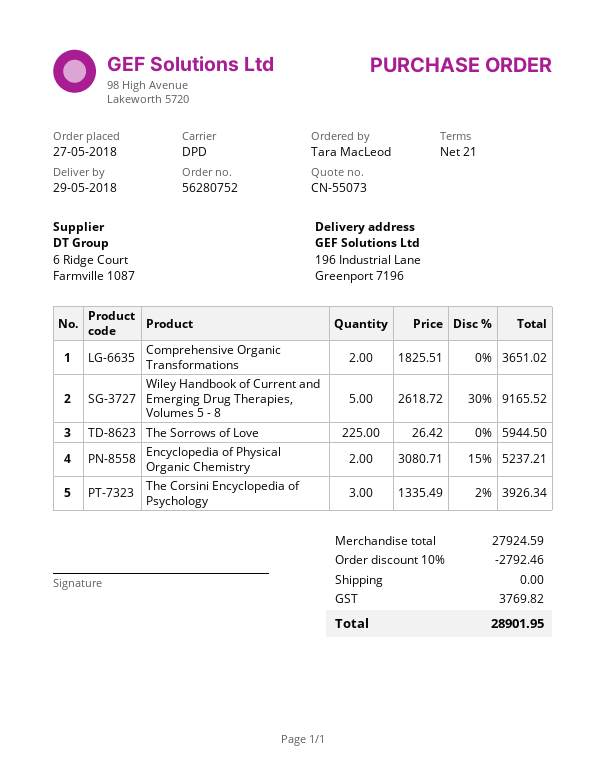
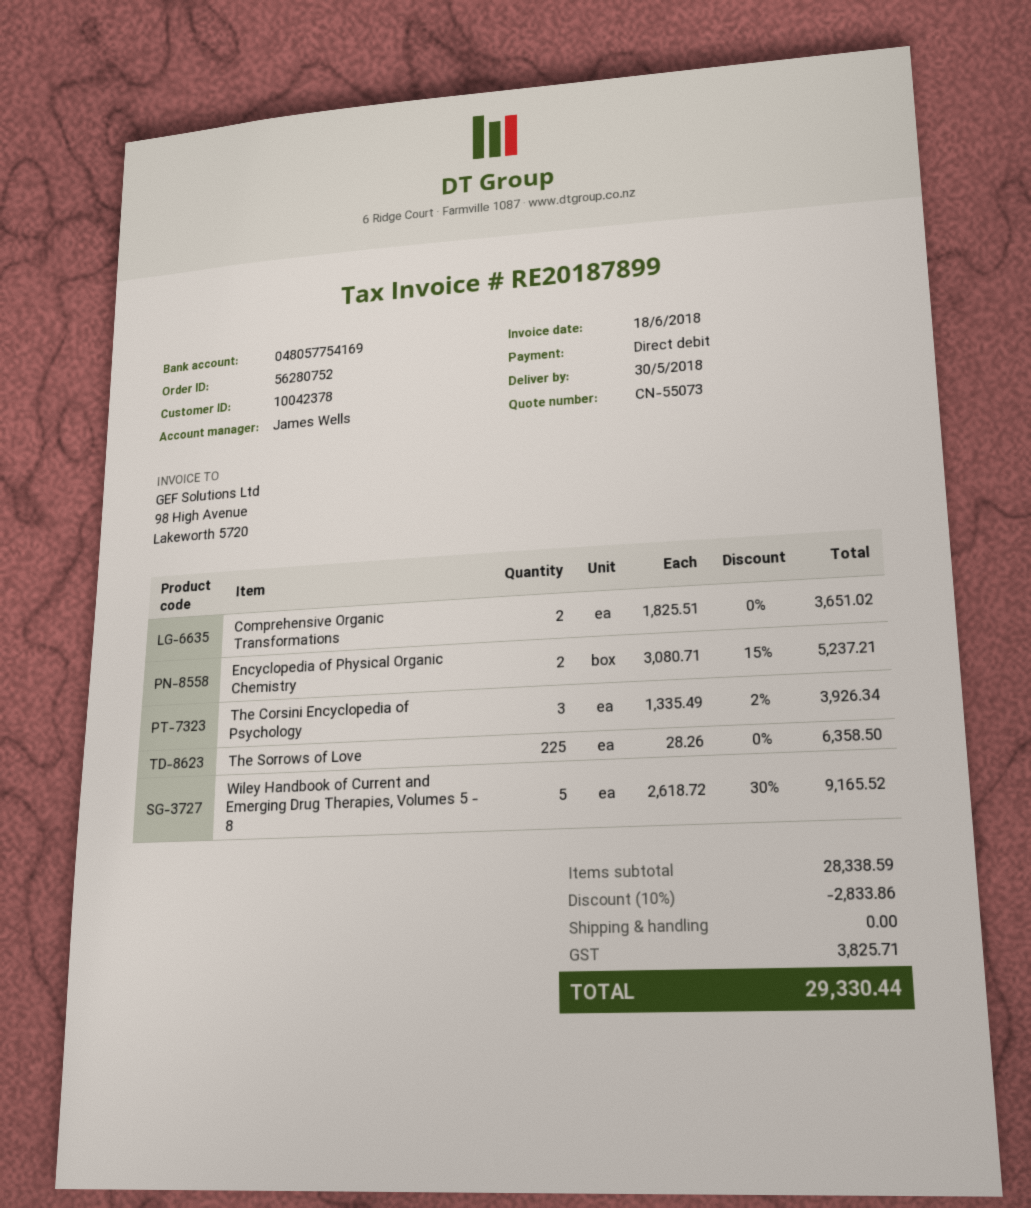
delivery date: 2018-05-29 -> 2018-05-30
The Sorrows of Love: 225 x 26.42 = 5944.50 -> 225 x 28.26 = 6358.50
subtotal: 27924.59 -> 28338.59
discount: 10% = 2792.46 -> 10% = 2833.86
tax: 3769.82 -> 3825.71
total: 28901.95 -> 29330.44

